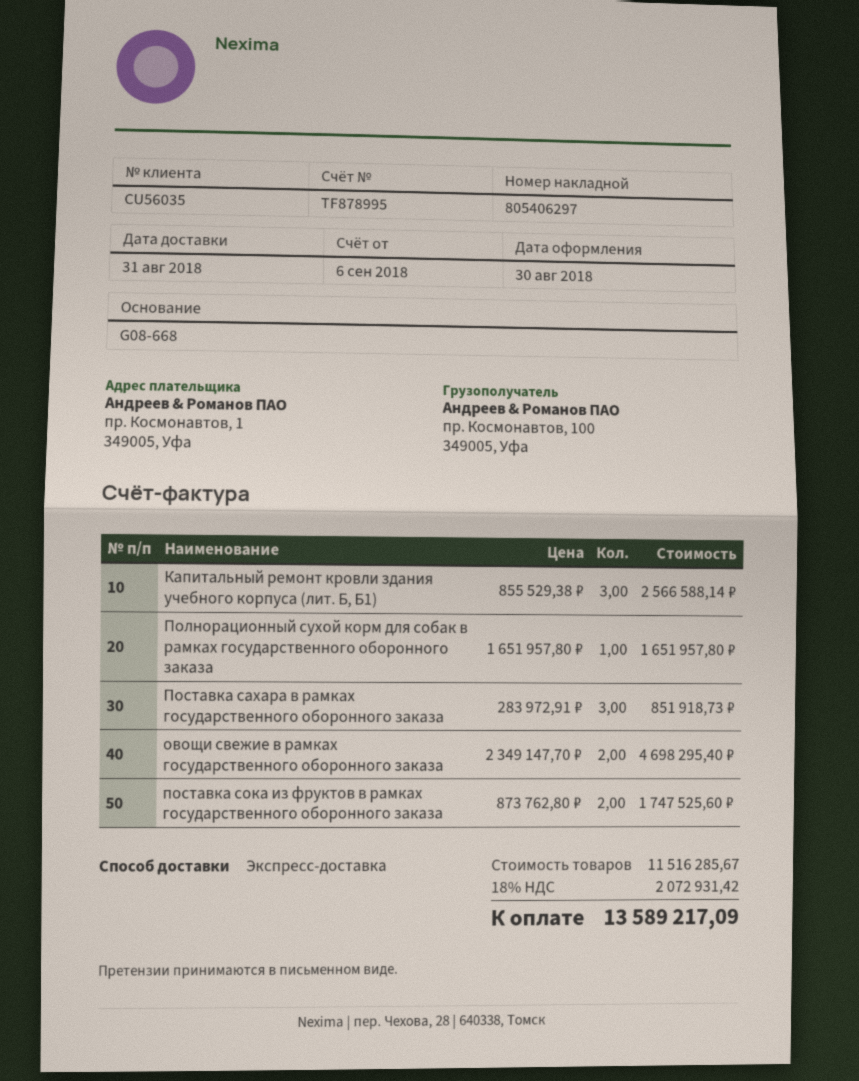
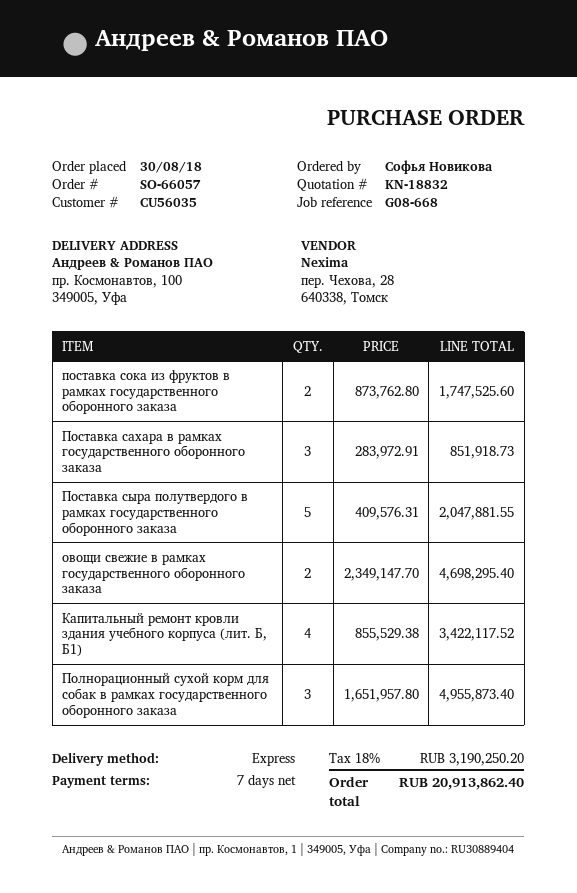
Капитальный ремонт кровли здания учебного корпуса (лит. Б, Б1): 3 x 855529.38 = 2566588.14 -> 4 x 855529.38 = 3422117.52
Полнорационный сухой корм для собак в рамках государственного оборонного заказа: 1 x 1651957.80 = 1651957.80 -> 3 x 1651957.80 = 4955873.40
Поставка сыра полутвердого в рамках государственного оборонного заказа: none -> 5 x 409576.31 = 2047881.55
tax: 18% = 2072931.42 -> 18% = 3190250.20
total: 13589217.09 -> 20913862.40

